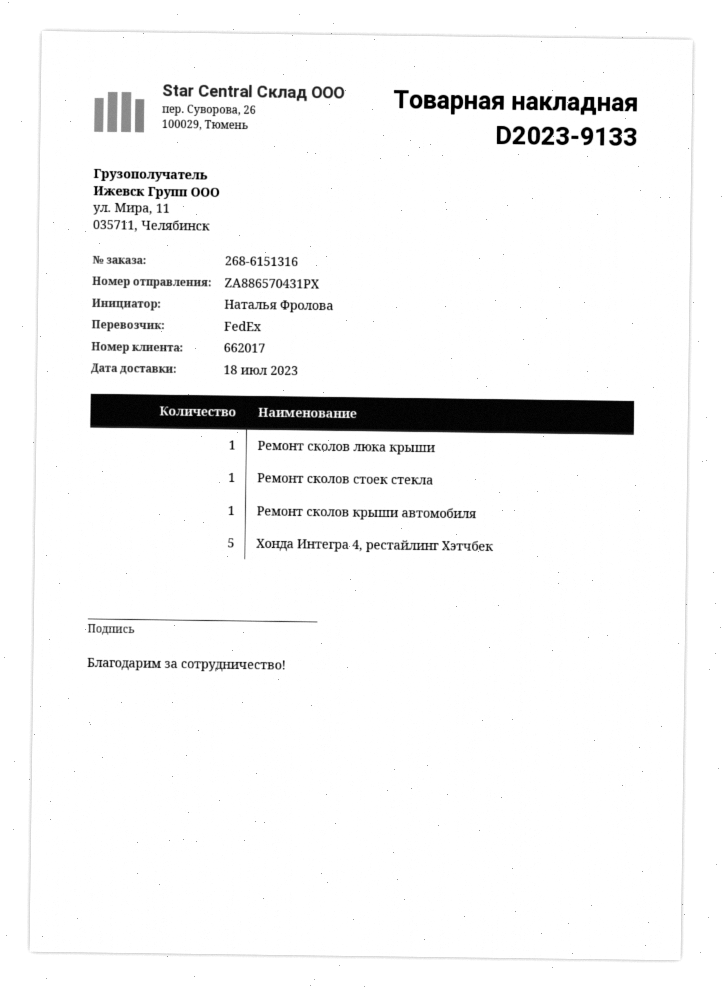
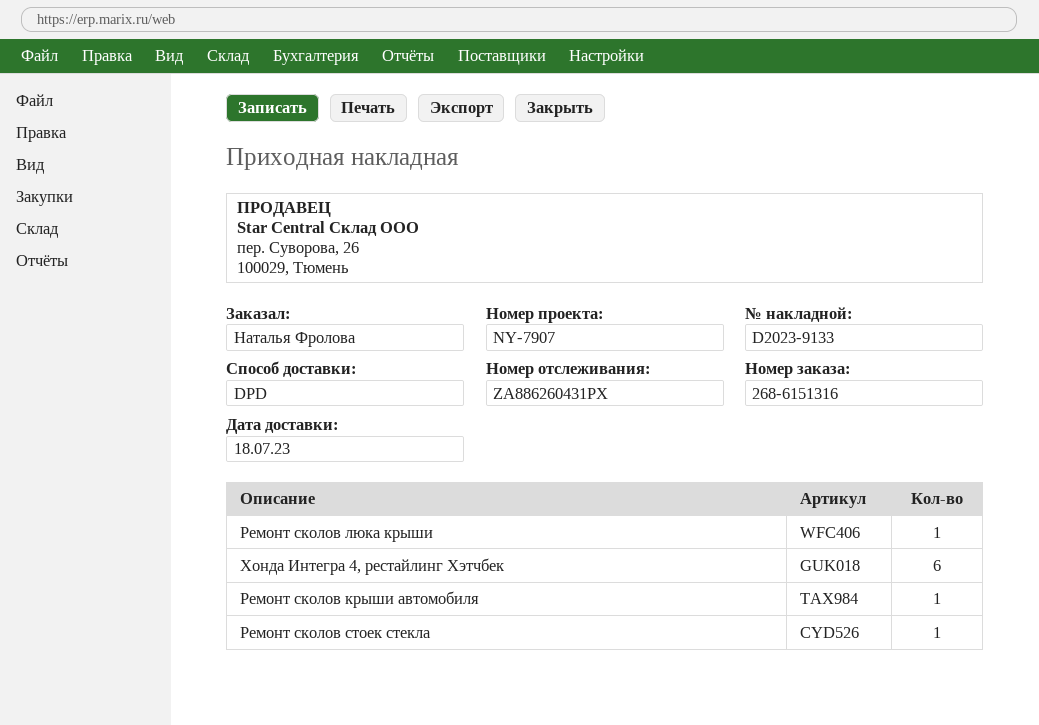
shipping method: FedEx -> DPD
tracking number: ZA886570431PX -> ZA886260431PX
Хонда Интегра 4, рестайлинг Хэтчбек: 5 -> 6

